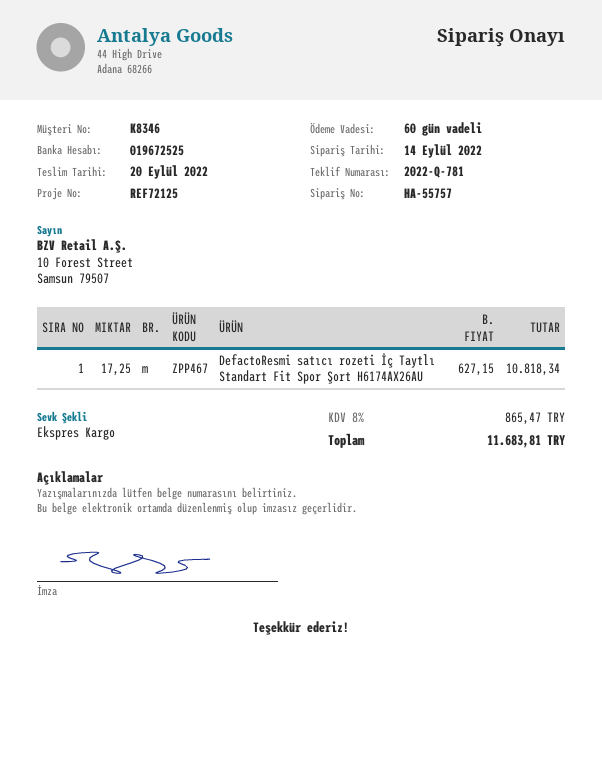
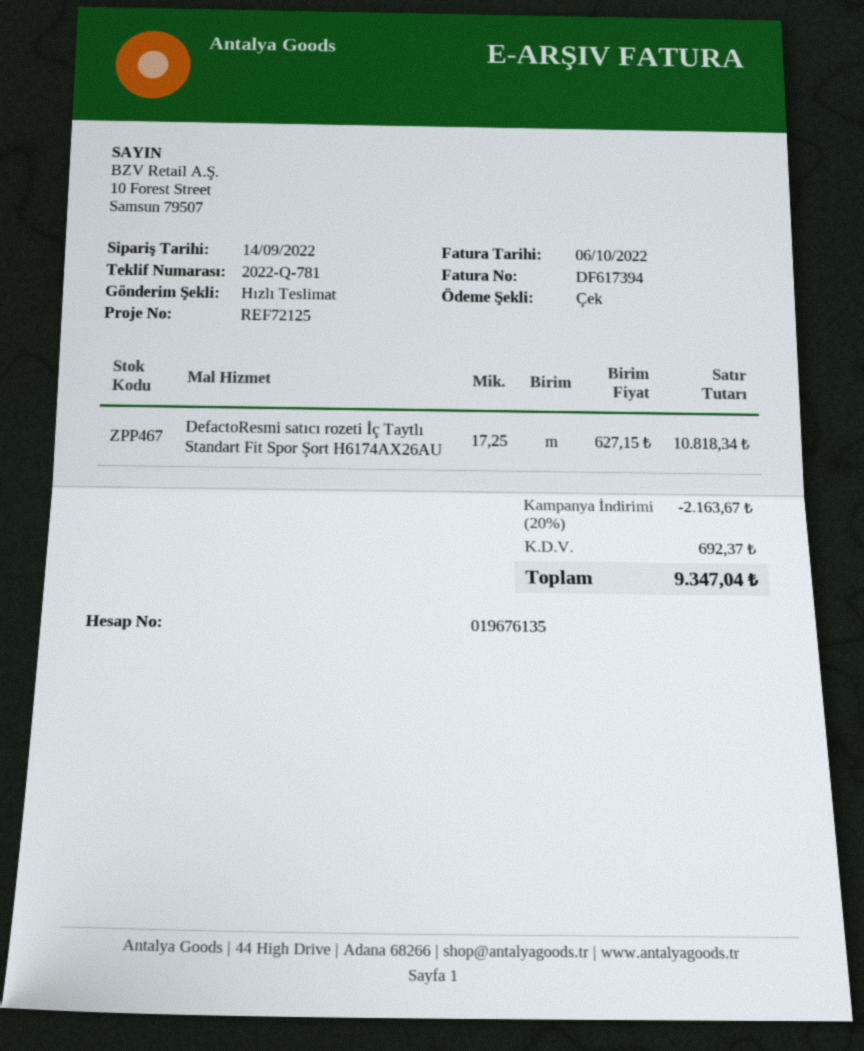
bank account: 019672525 -> 019676135
discount: none -> 20% = 2163.67
tax: 865.47 -> 692.37
total: 11683.81 -> 9347.04

